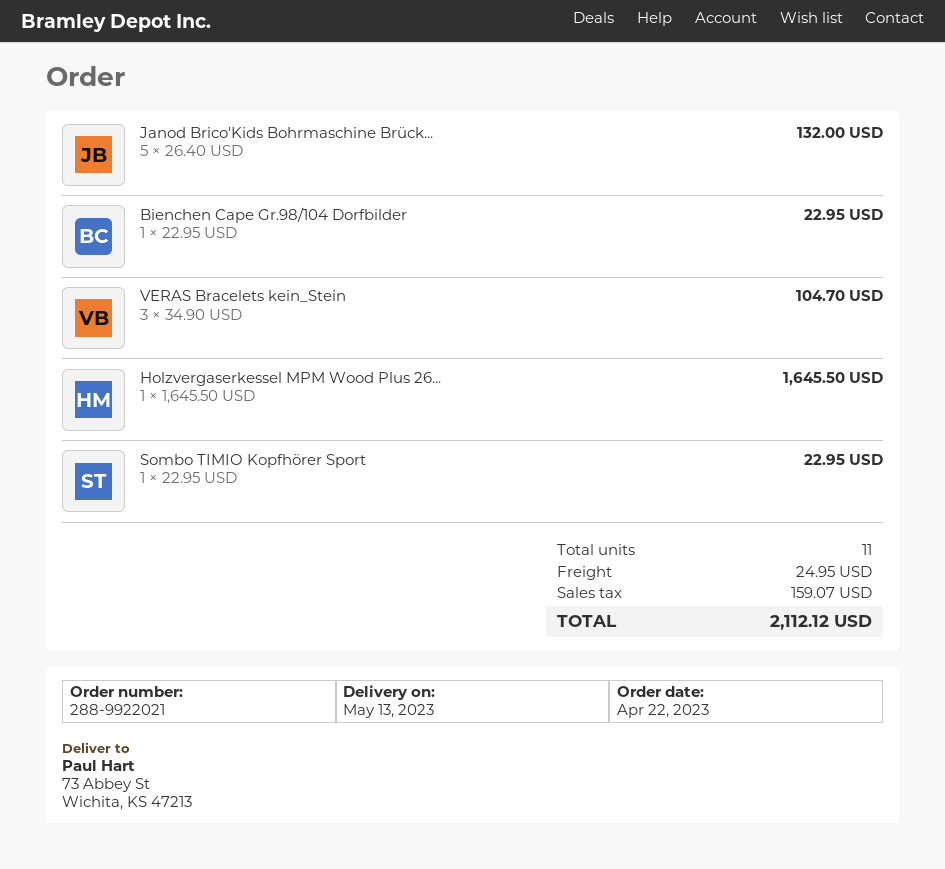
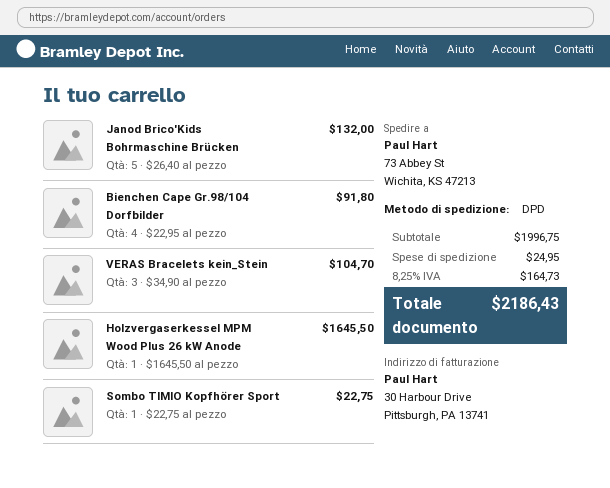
Bienchen Cape Gr.98/104 Dorfbilder: 1 x 22.95 = 22.95 -> 4 x 22.95 = 91.80
Sombo TIMIO Kopfhörer Sport: 1 x 22.95 = 22.95 -> 1 x 22.75 = 22.75
tax: 159.07 -> 164.73
total: 2112.12 -> 2186.43

